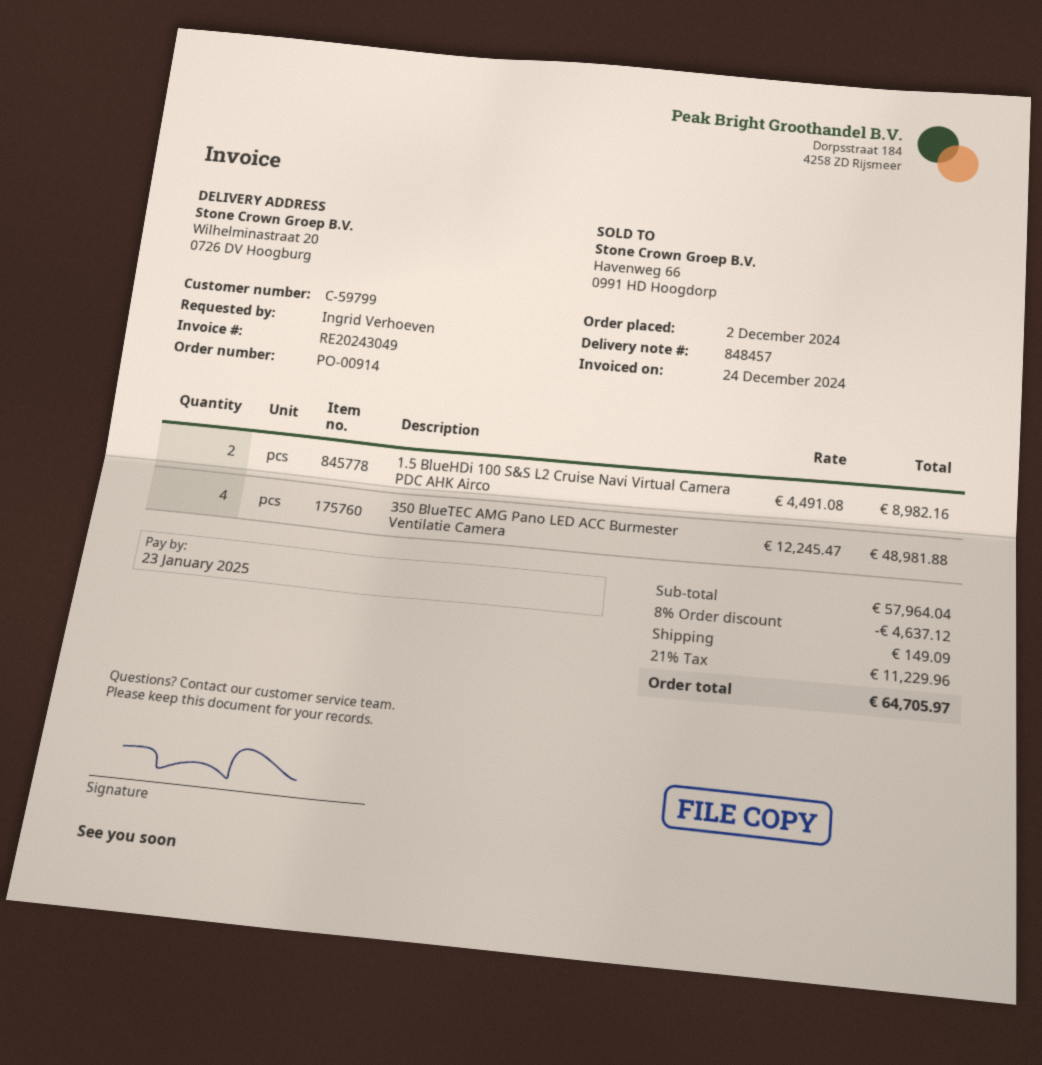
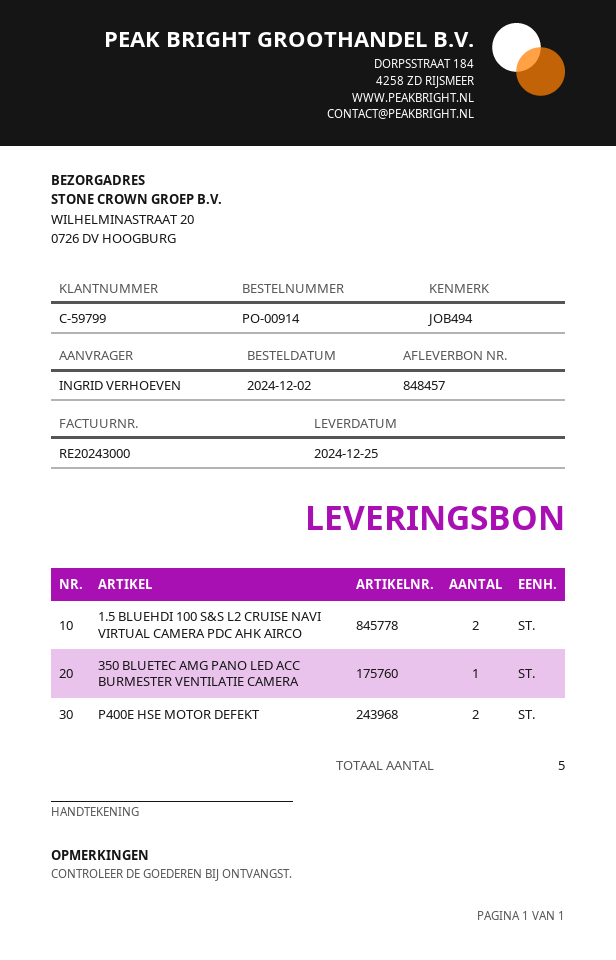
invoice number: RE20243049 -> RE20243000
350 BlueTEC AMG Pano LED ACC Burmester Ventilatie Camera: 4 -> 1
P400E HSE MOTOR DEFEKT: none -> 2

